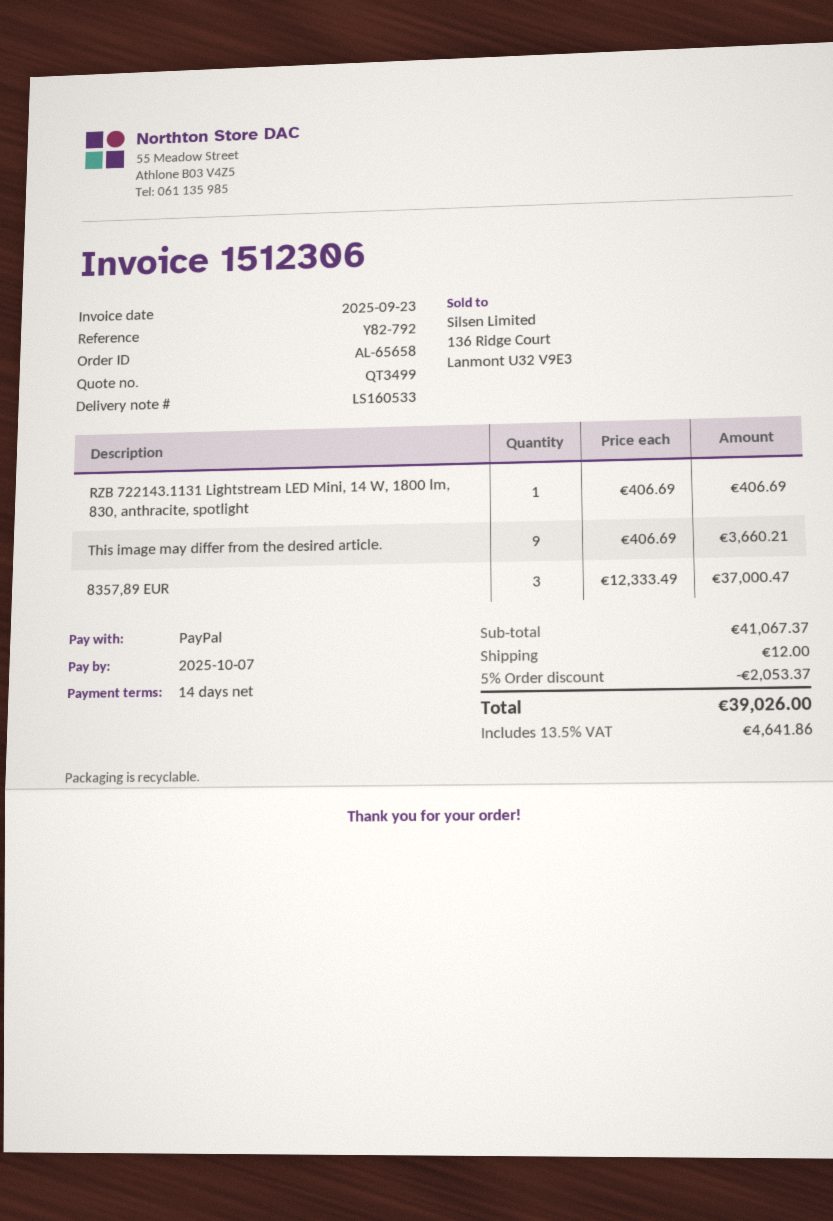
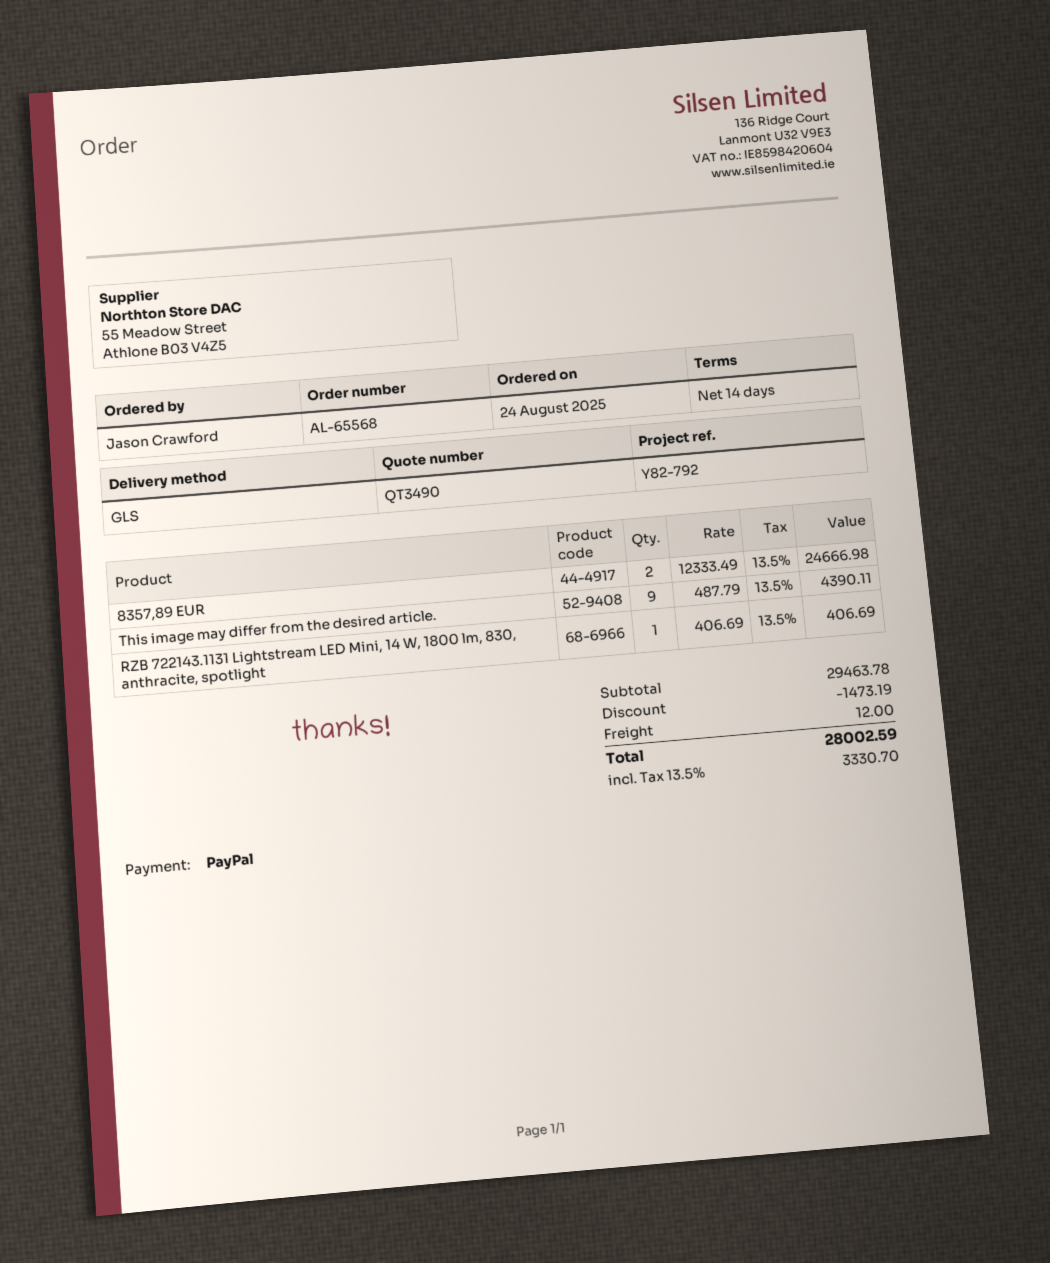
quote number: QT3499 -> QT3490
order number: AL-65658 -> AL-65568
This image may differ from the desired article.: 9 x 406.69 = 3660.21 -> 9 x 487.79 = 4390.11
8357,89 EUR: 3 x 12333.49 = 37000.47 -> 2 x 12333.49 = 24666.98
subtotal: 41067.37 -> 29463.78
discount: 2053.37 -> 1473.19
tax: 13.5% = 4641.86 -> 13.5% = 3330.70
total: 39026.00 -> 28002.59

